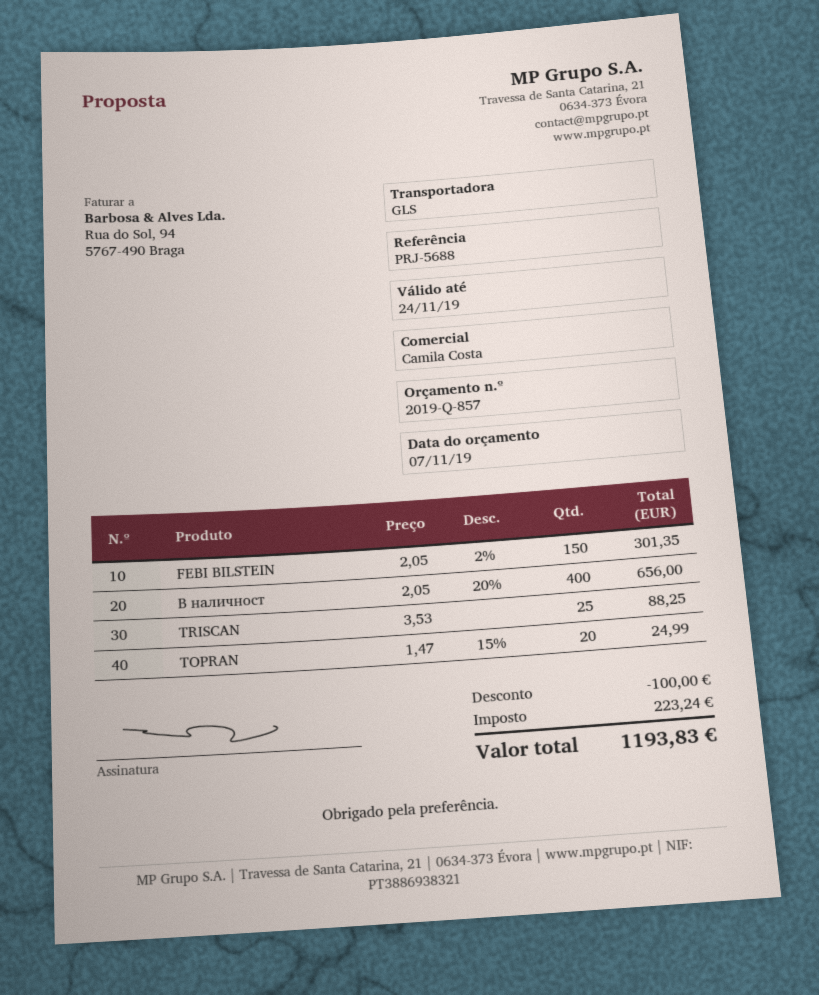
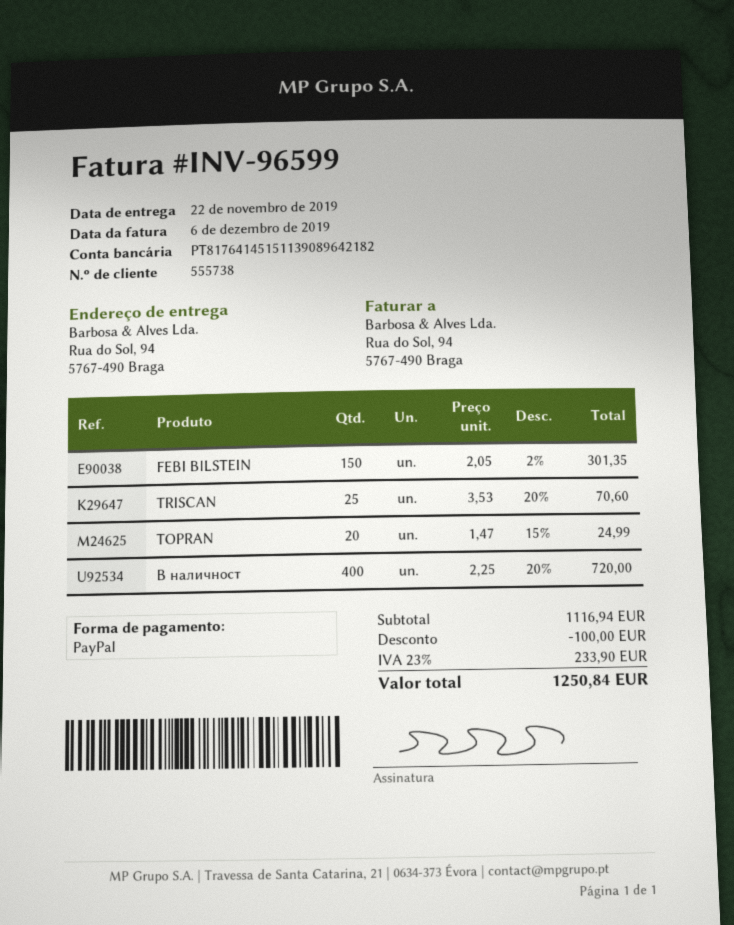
В наличност: 400 x 2.05 - 20% = 656.00 -> 400 x 2.25 - 20% = 720.00
TRISCAN: 25 x 3.53 = 88.25 -> 25 x 3.53 - 20% = 70.60
tax: 223.24 -> 233.90
total: 1193.83 -> 1250.84

